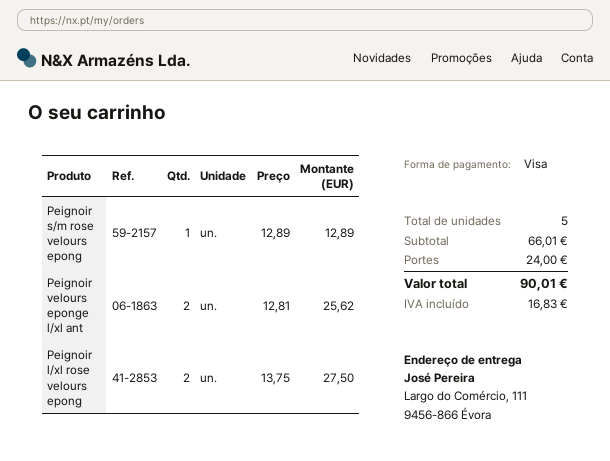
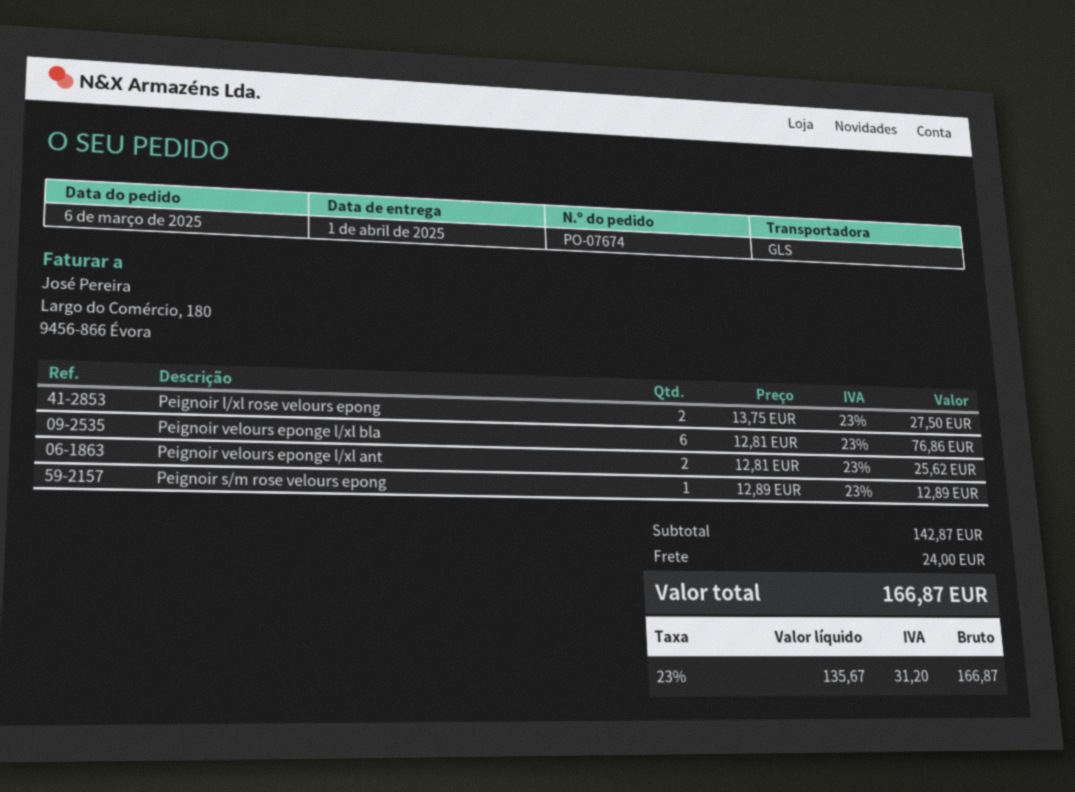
Peignoir velours eponge l/xl bla: none -> 6 x 12.81 = 76.86
subtotal: 66.01 -> 142.87
tax: 16.83 -> 31.20
total: 90.01 -> 166.87

